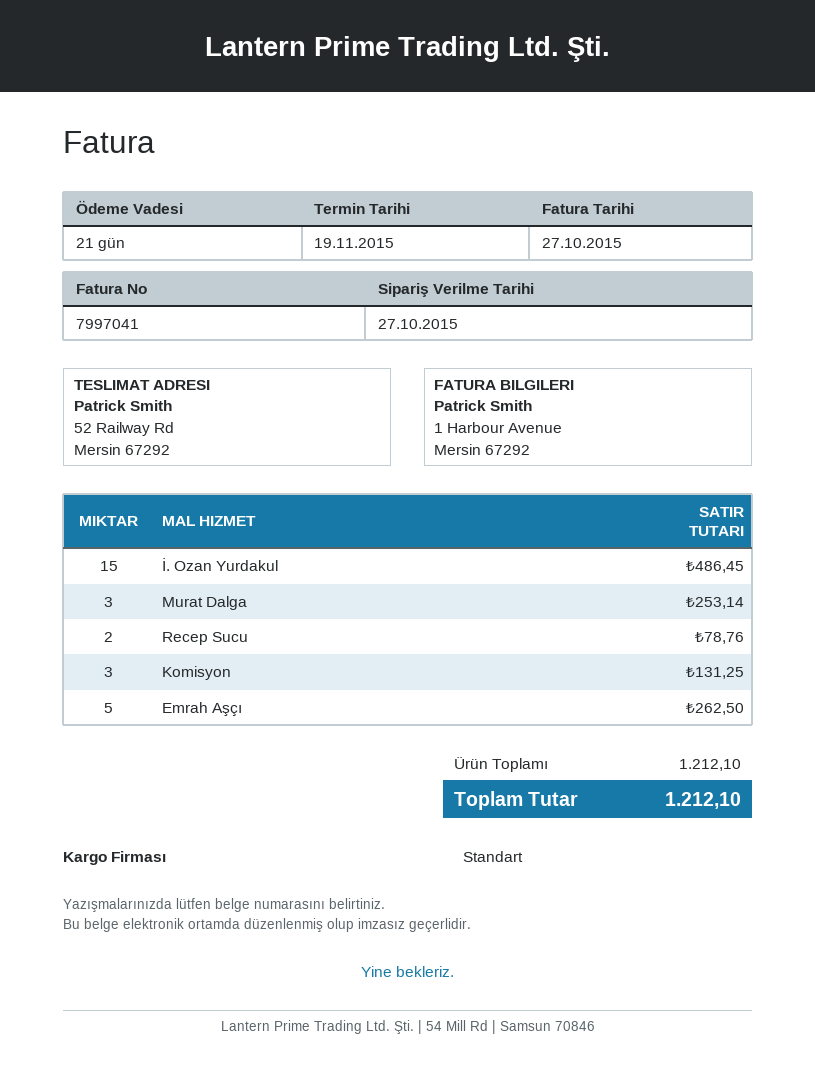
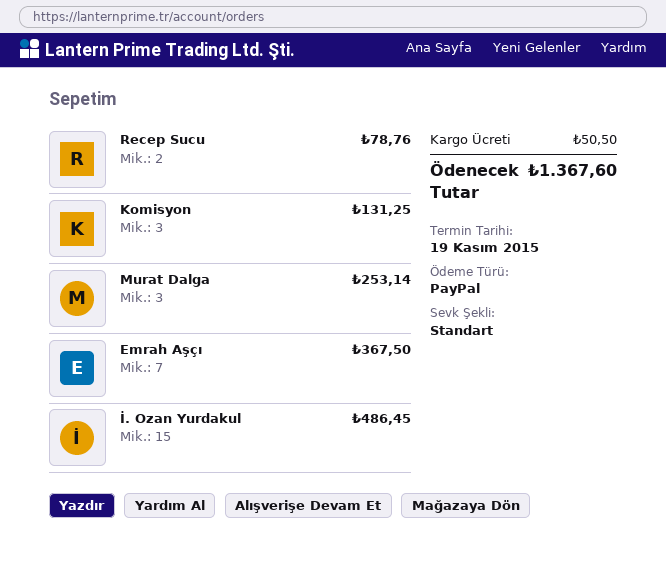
Emrah Aşçı: 5 for 262.50 -> 7 for 367.50
shipping: none -> 50.50
total: 1212.10 -> 1367.60

